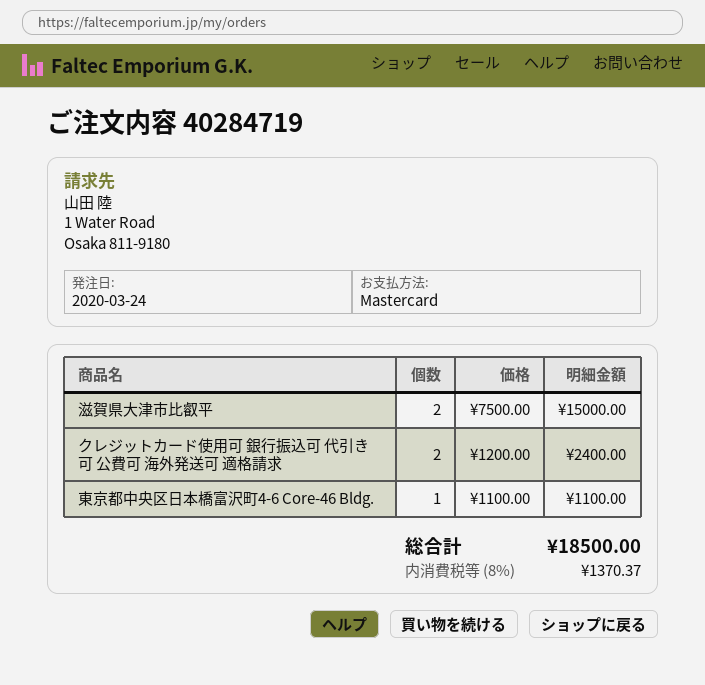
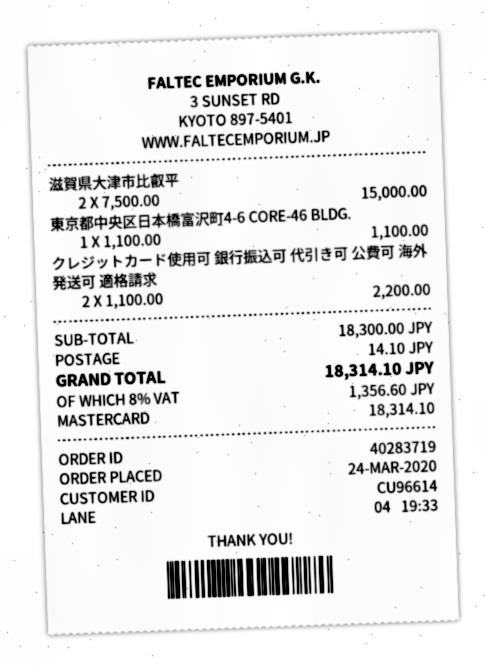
order number: 40284719 -> 40283719
クレジットカード使用可 銀行振込可 代引き可 公費可 海外発送可 適格請求: 2 x 1200.00 = 2400.00 -> 2 x 1100.00 = 2200.00
shipping: none -> 14.10
tax: 8% = 1370.37 -> 8% = 1356.60
total: 18500.00 -> 18314.10

